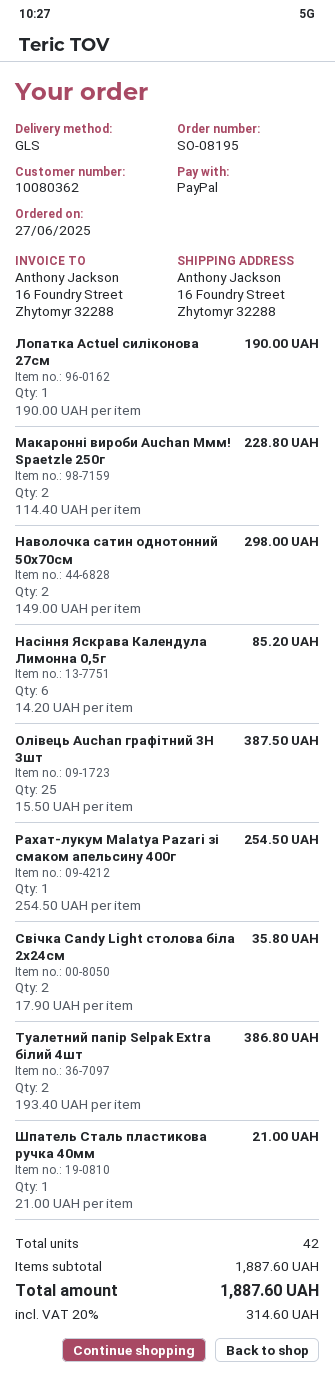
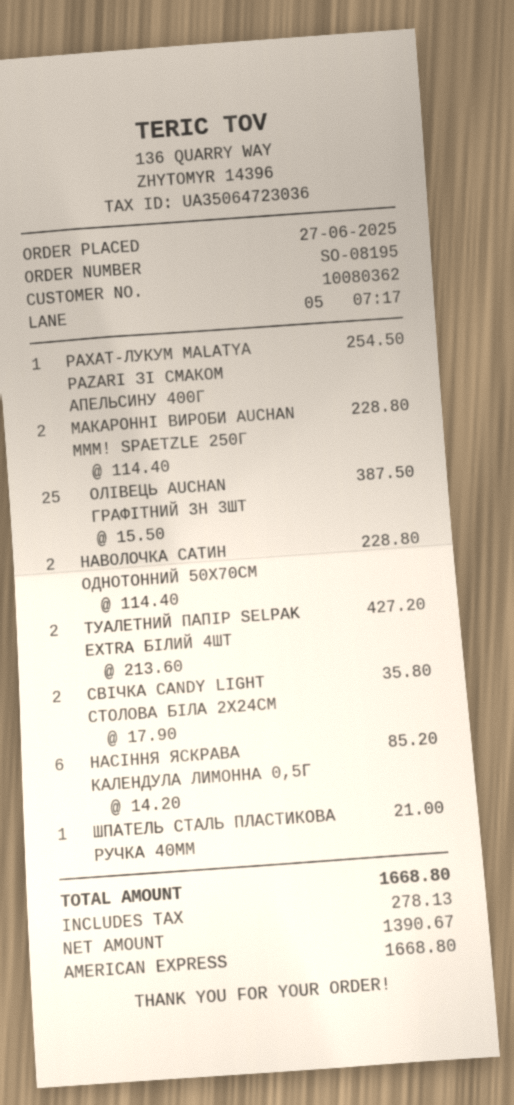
payment method: PayPal -> American Express
Лопатка Actuel силіконова 27см: 1 x 190.00 = 190.00 -> none
Наволочка сатин однотонний 50х70см: 2 x 149.00 = 298.00 -> 2 x 114.40 = 228.80
Туалетний папір Selpak Extra білий 4шт: 2 x 193.40 = 386.80 -> 2 x 213.60 = 427.20
tax: 314.60 -> 278.13
total: 1887.60 -> 1668.80

